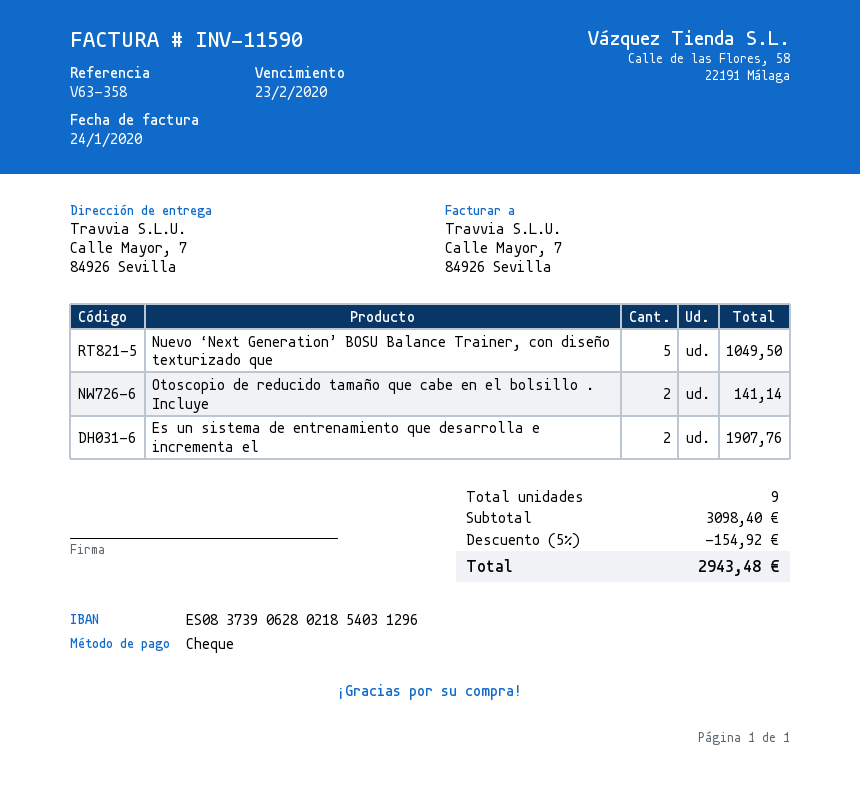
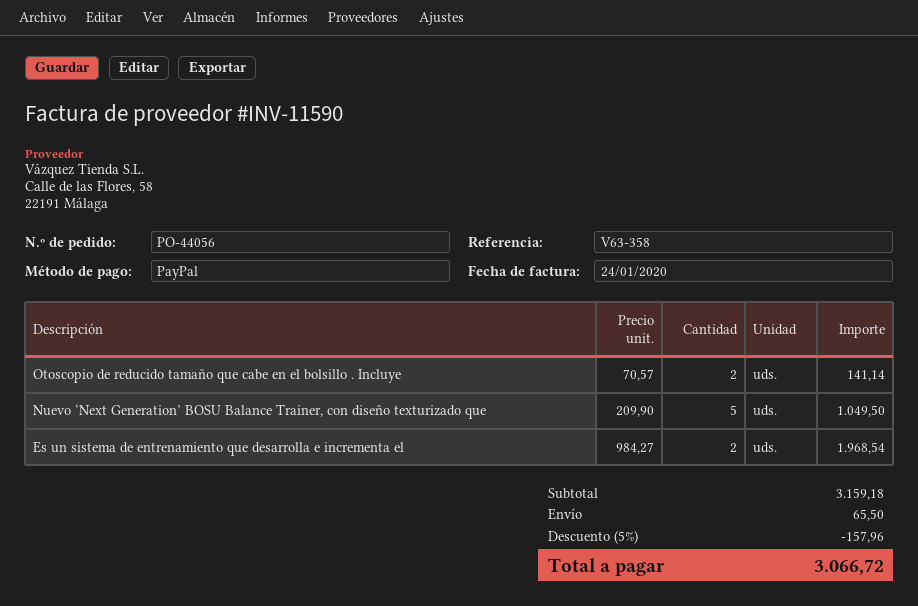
payment method: cheque -> PayPal
Es un sistema de entrenamiento que desarrolla e incrementa el: 2 for 1907.76 -> 2 for 1968.54
subtotal: 3098.40 -> 3159.18
discount: 5% = 154.92 -> 5% = 157.96
shipping: none -> 65.50
total: 2943.48 -> 3066.72

